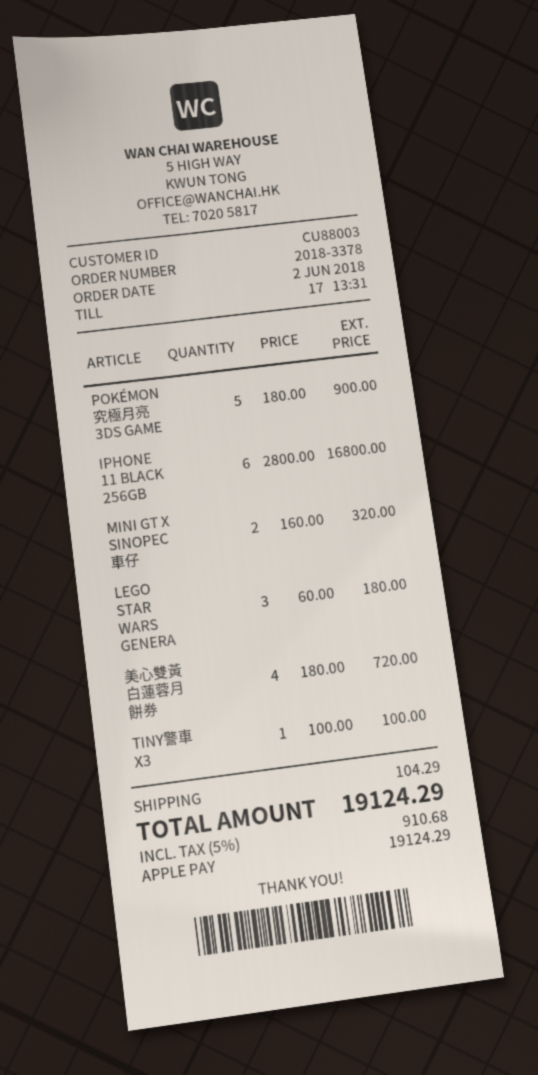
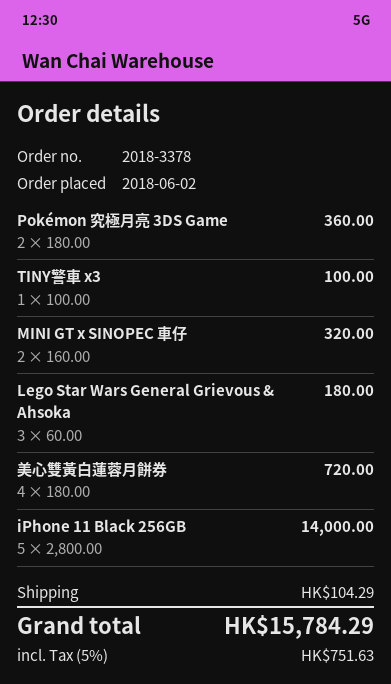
POKÉMON 究極月亮 3DS GAME: 5 x 180.00 = 900.00 -> 2 x 180.00 = 360.00
IPHONE 11 BLACK 256GB: 6 x 2800.00 = 16800.00 -> 5 x 2800.00 = 14000.00
tax: 5% = 910.68 -> 5% = 751.63
total: 19124.29 -> 15784.29

